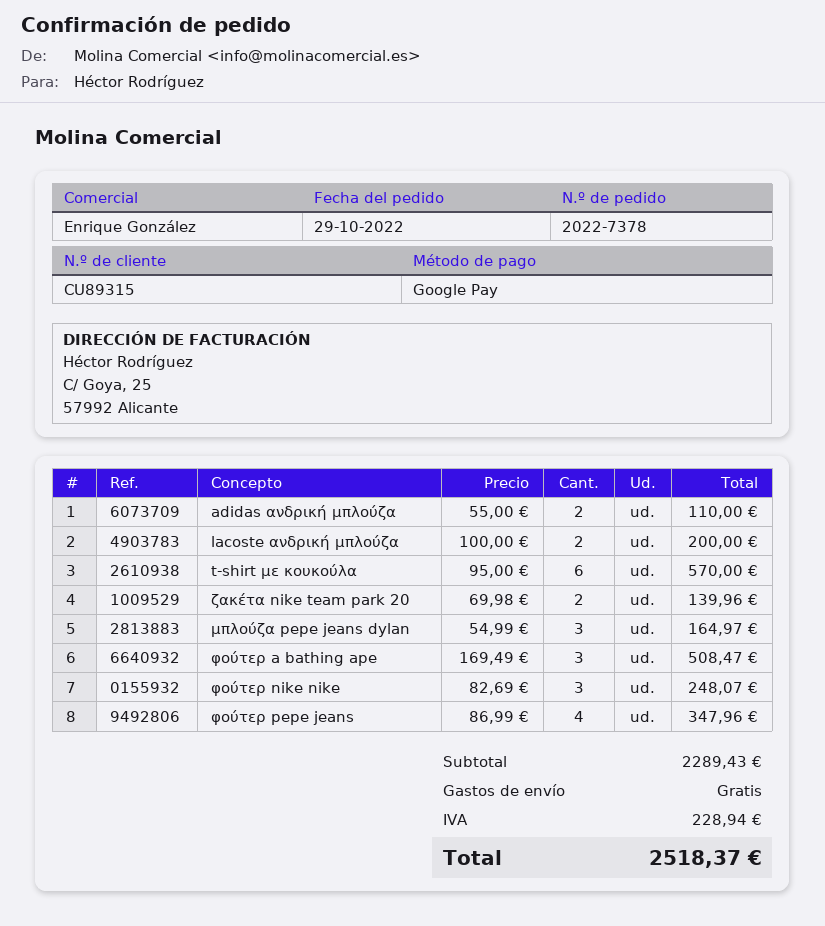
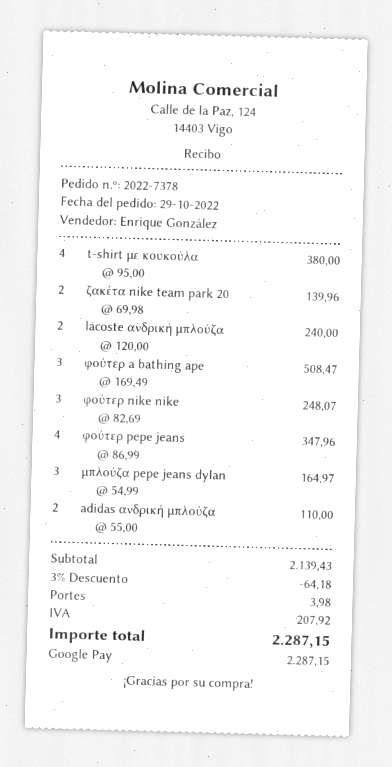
lacoste ανδρική μπλούζα: 2 x 100.00 = 200.00 -> 2 x 120.00 = 240.00
t-shirt με κουκούλα: 6 x 95.00 = 570.00 -> 4 x 95.00 = 380.00
subtotal: 2289.43 -> 2139.43
discount: none -> 3% = 64.18
shipping: 0.00 -> 3.98
tax: 228.94 -> 207.92
total: 2518.37 -> 2287.15

